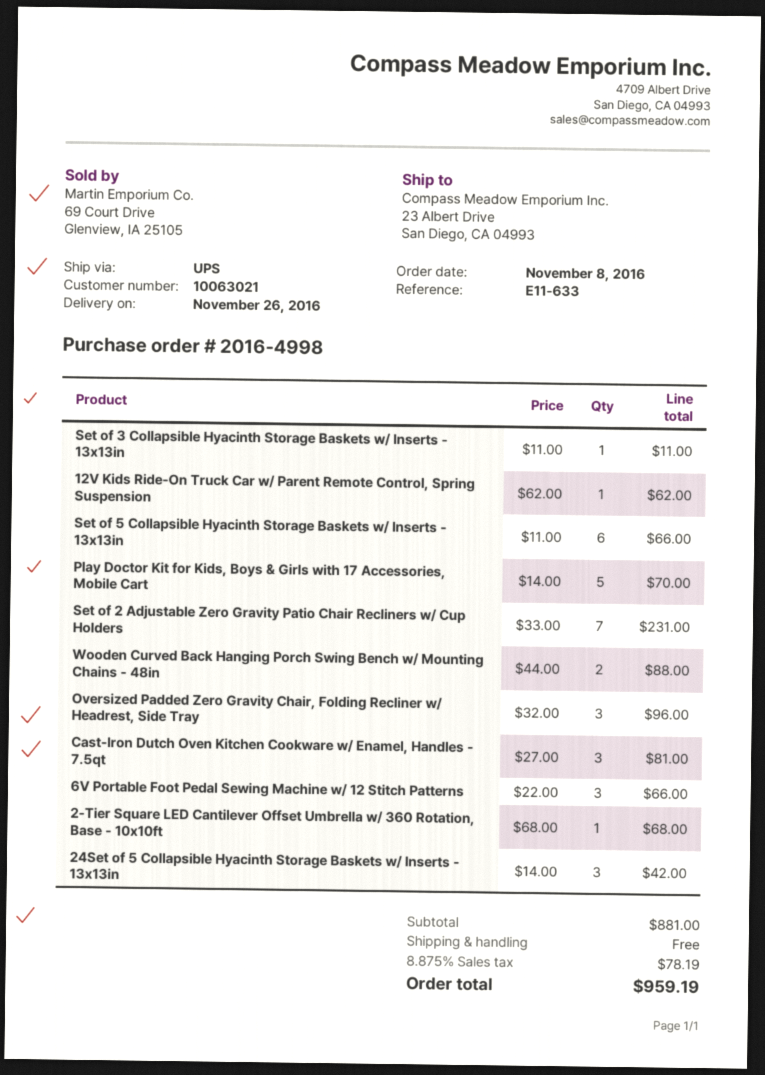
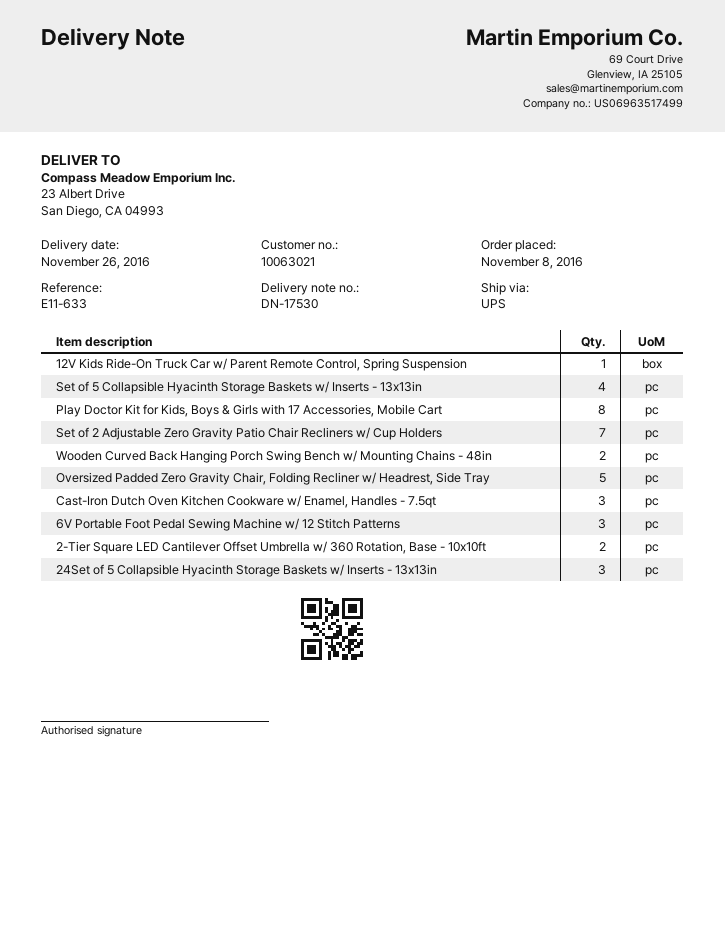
Set of 3 Collapsible Hyacinth Storage Baskets w/ Inserts - 13x13in: 1 -> none
Set of 5 Collapsible Hyacinth Storage Baskets w/ Inserts - 13x13in: 6 -> 4
Play Doctor Kit for Kids, Boys & Girls with 17 Accessories, Mobile Cart: 5 -> 8
Oversized Padded Zero Gravity Chair, Folding Recliner w/ Headrest, Side Tray: 3 -> 5
2-Tier Square LED Cantilever Offset Umbrella w/ 360 Rotation, Base - 10x10ft: 1 -> 2

